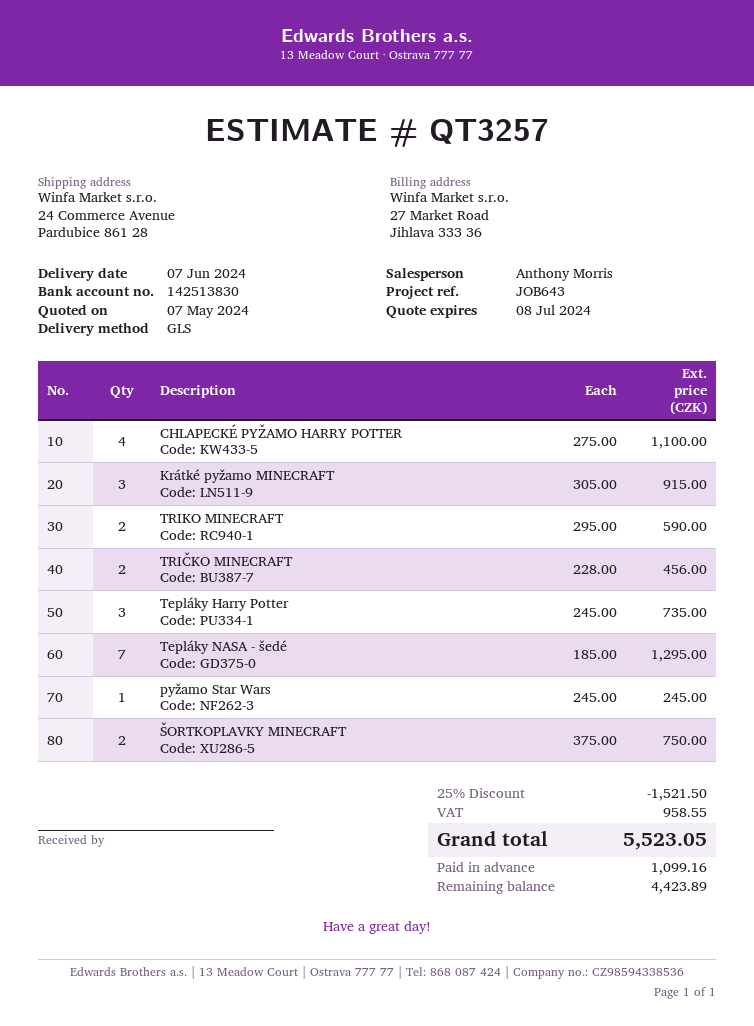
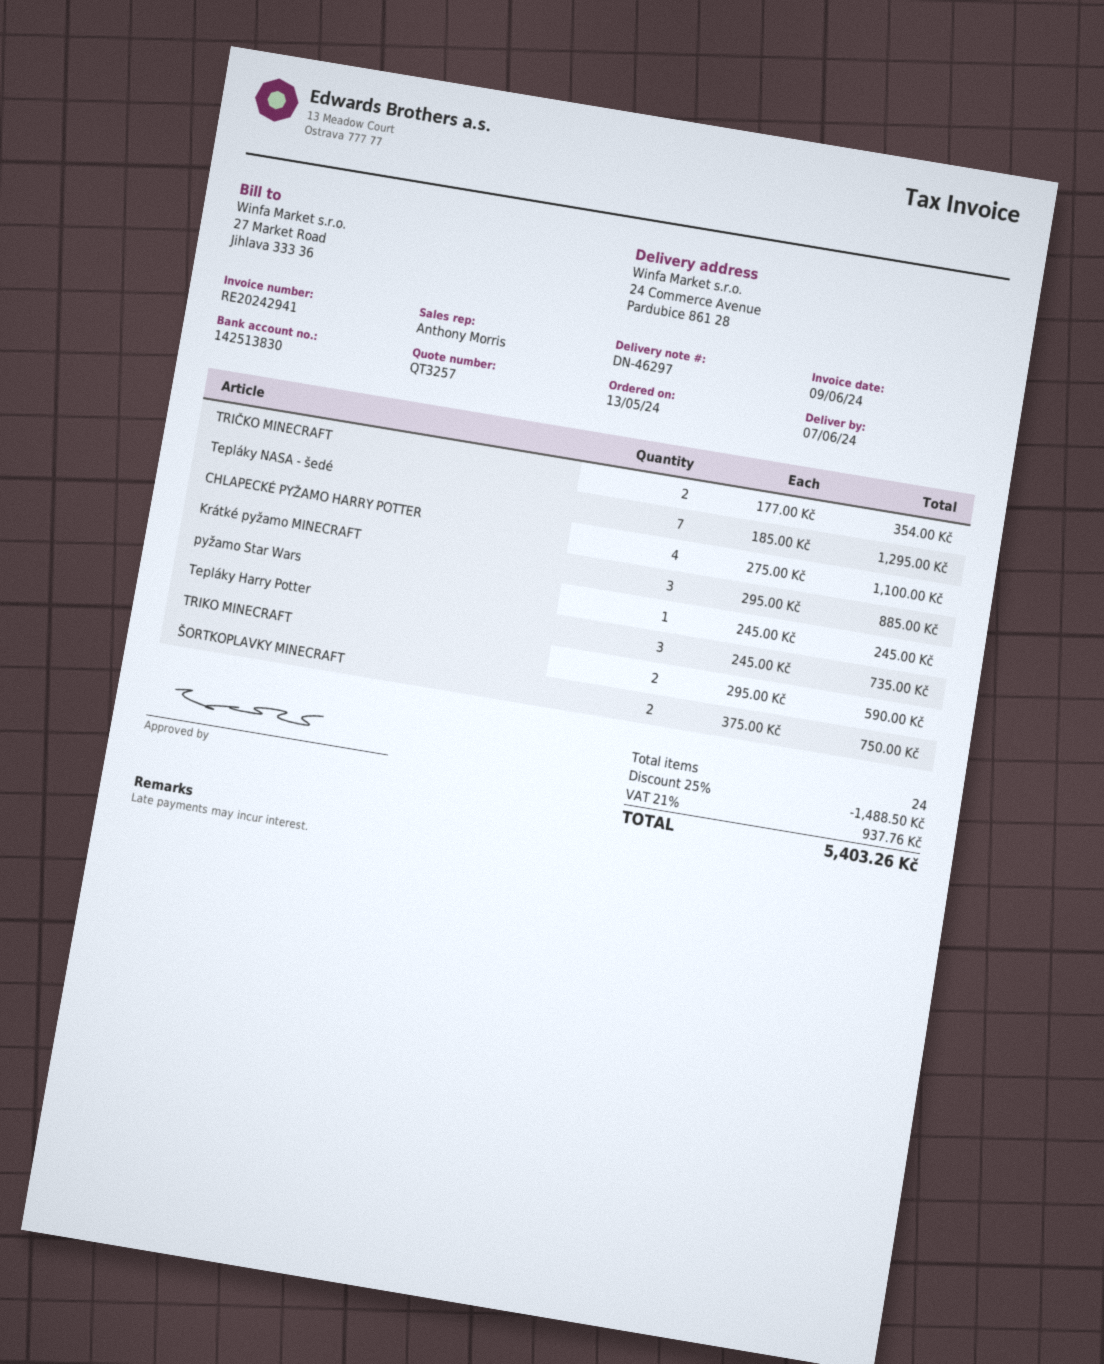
Krátké pyžamo MINECRAFT: 3 x 305.00 = 915.00 -> 3 x 295.00 = 885.00
TRIČKO MINECRAFT: 2 x 228.00 = 456.00 -> 2 x 177.00 = 354.00
discount: 25% = 1521.50 -> 25% = 1488.50
tax: 958.55 -> 937.76
total: 5523.05 -> 5403.26

